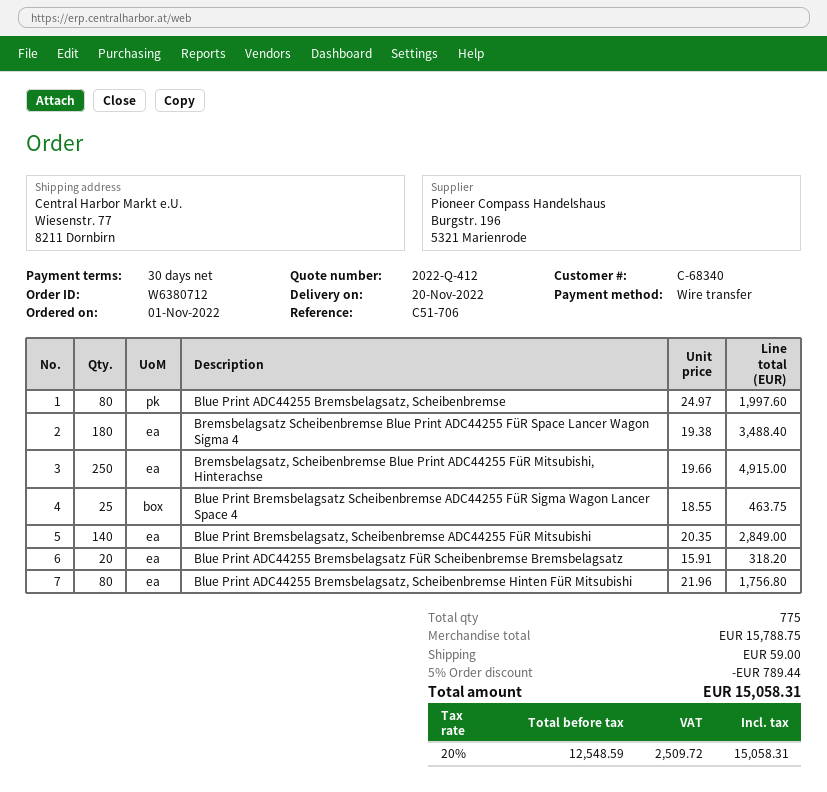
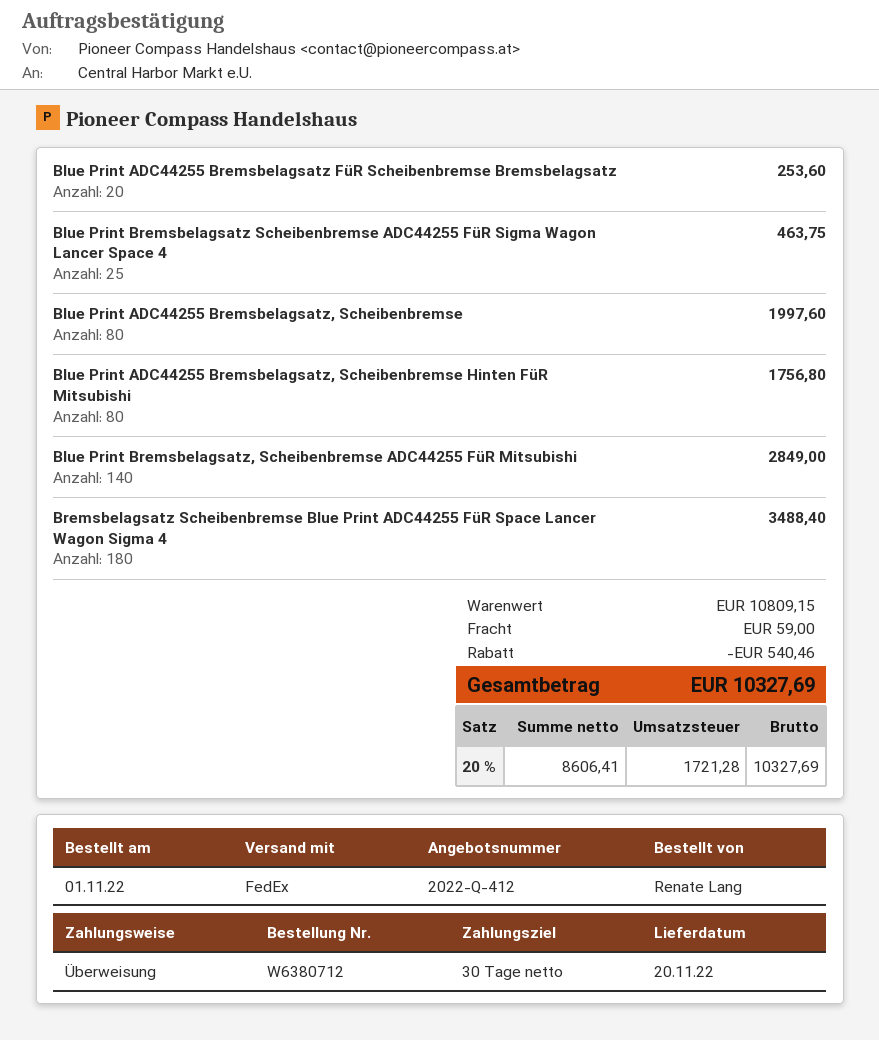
Bremsbelagsatz, Scheibenbremse Blue Print ADC44255 FüR Mitsubishi, Hinterachse: 250 for 4915.00 -> none
Blue Print ADC44255 Bremsbelagsatz FüR Scheibenbremse Bremsbelagsatz: 20 for 318.20 -> 20 for 253.60
subtotal: 15788.75 -> 10809.15
discount: 789.44 -> 540.46
net: 12548.59 -> 8606.41
tax: 20% = 2509.72 -> 20% = 1721.28
total: 15058.31 -> 10327.69

